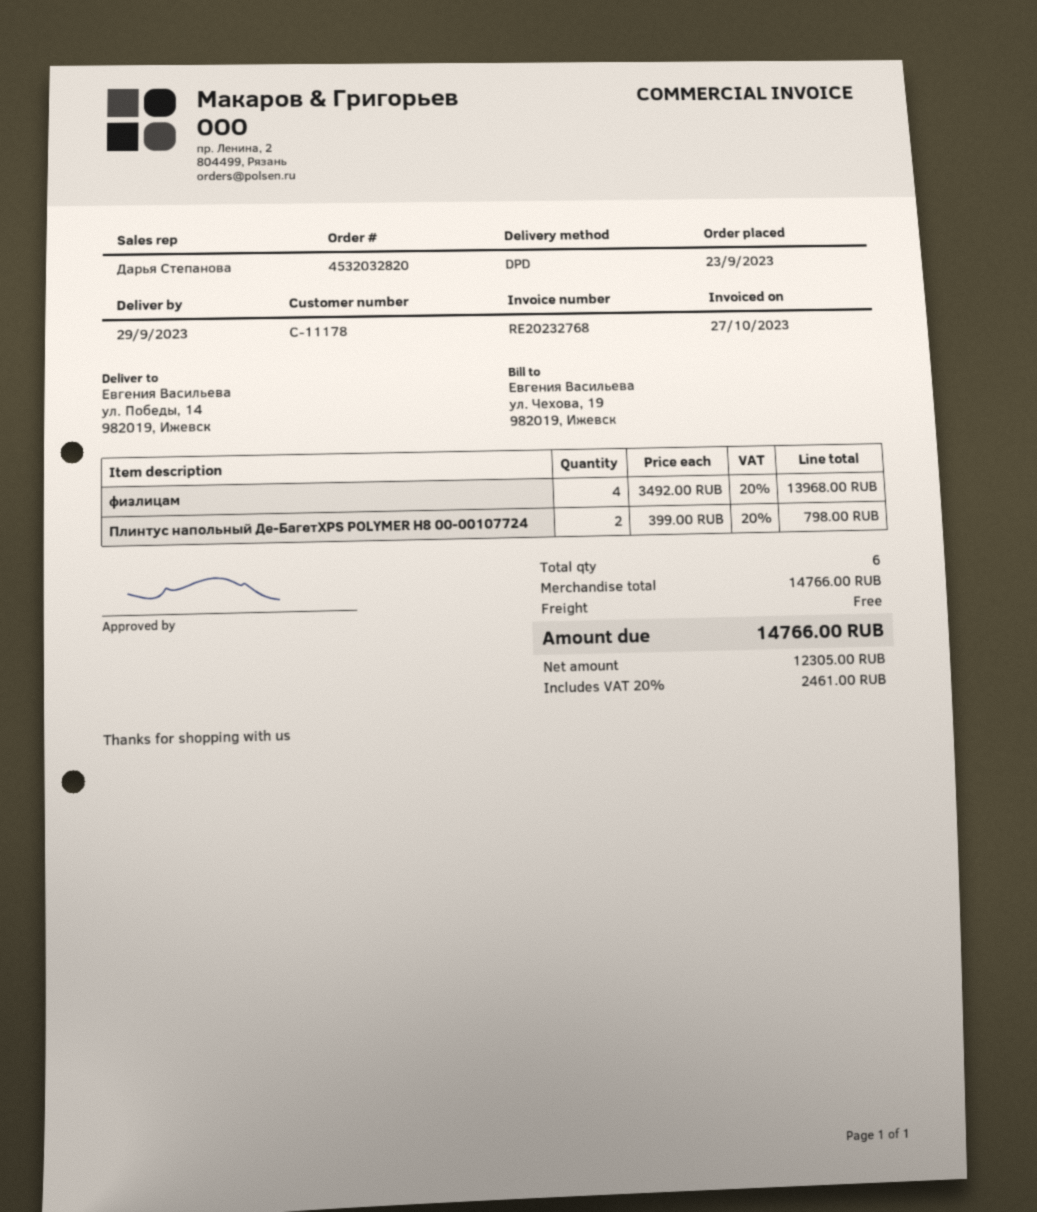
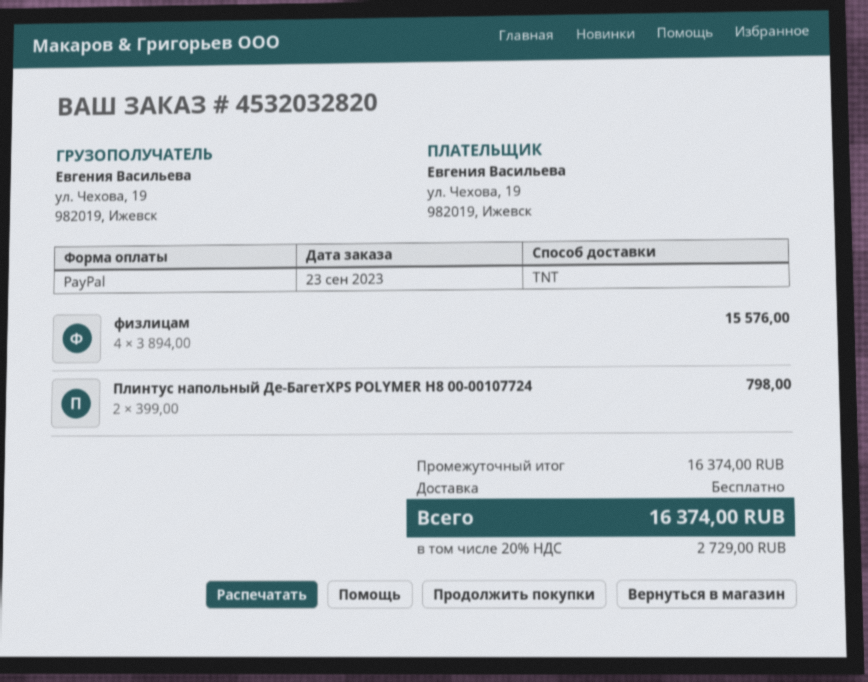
shipping method: DPD -> TNT
ship to: ул. Победы, 14, 982019, Ижевск -> ул. Чехова, 19, 982019, Ижевск
физлицам: 4 x 3492.00 = 13968.00 -> 4 x 3894.00 = 15576.00
subtotal: 14766.00 -> 16374.00
tax: 20% = 2461.00 -> 20% = 2729.00
total: 14766.00 -> 16374.00

